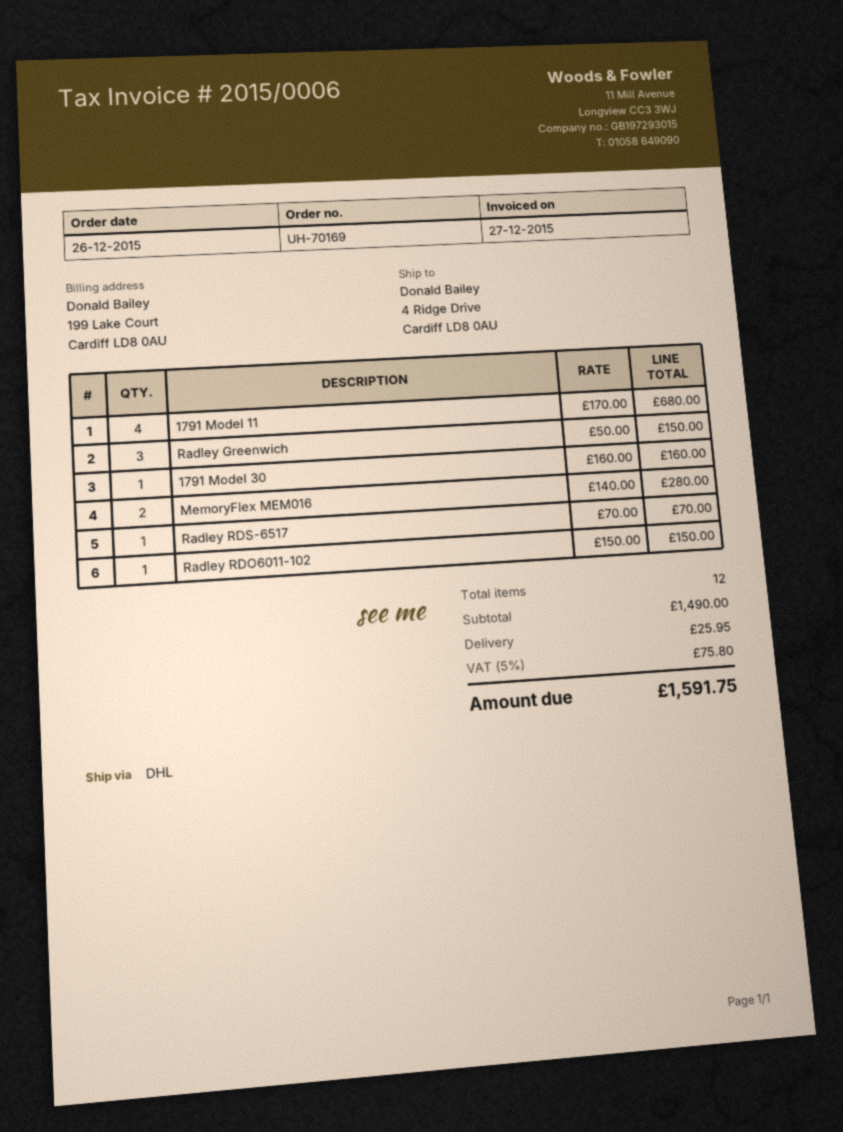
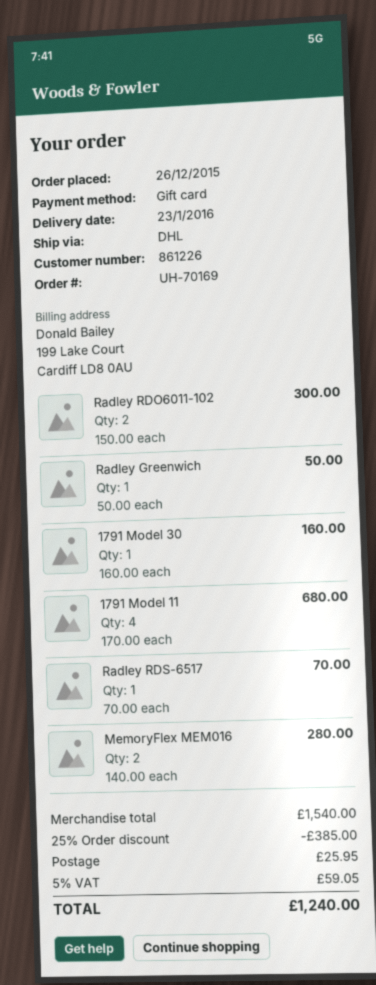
Radley Greenwich: 3 x 50.00 = 150.00 -> 1 x 50.00 = 50.00
Radley RDO6011-102: 1 x 150.00 = 150.00 -> 2 x 150.00 = 300.00
subtotal: 1490.00 -> 1540.00
discount: none -> 25% = 385.00
tax: 5% = 75.80 -> 5% = 59.05
total: 1591.75 -> 1240.00

